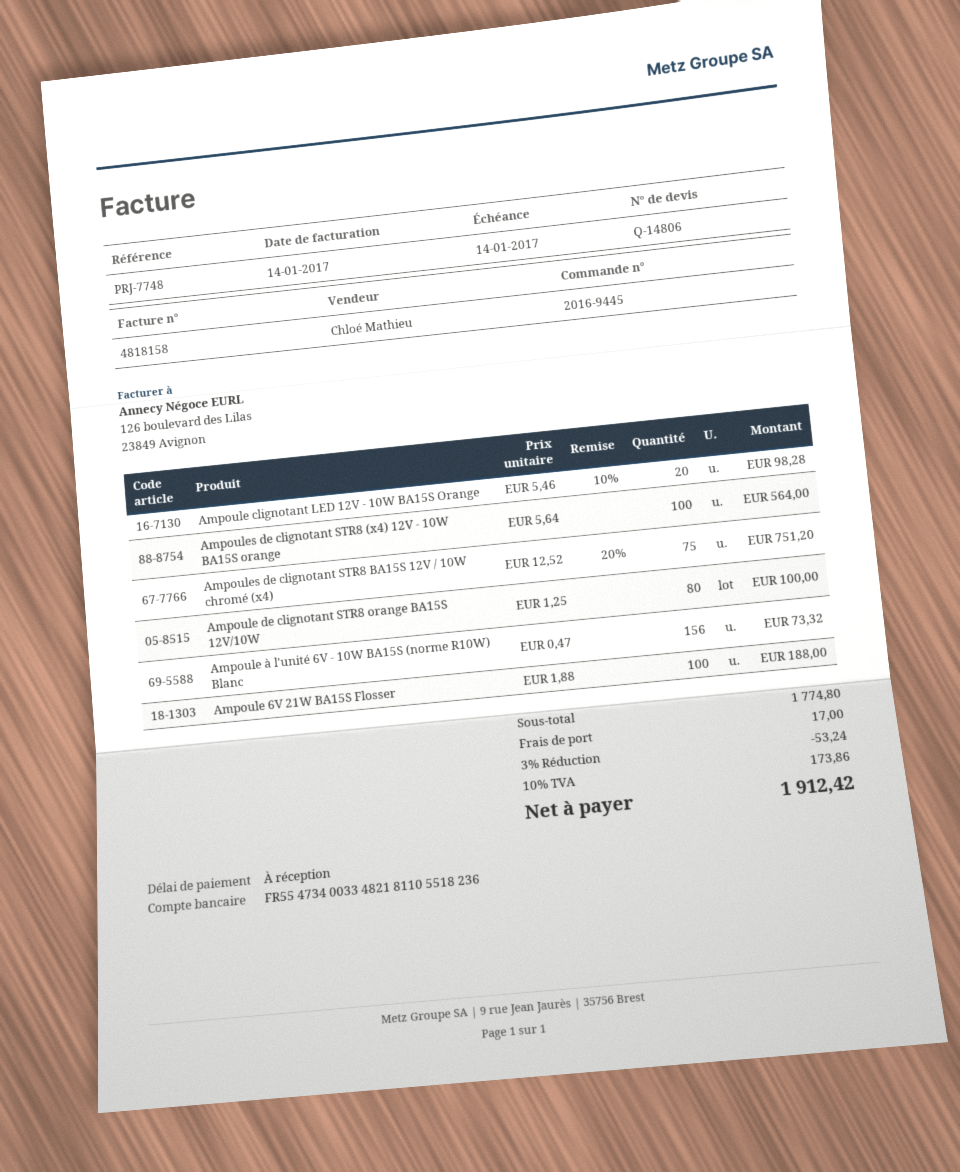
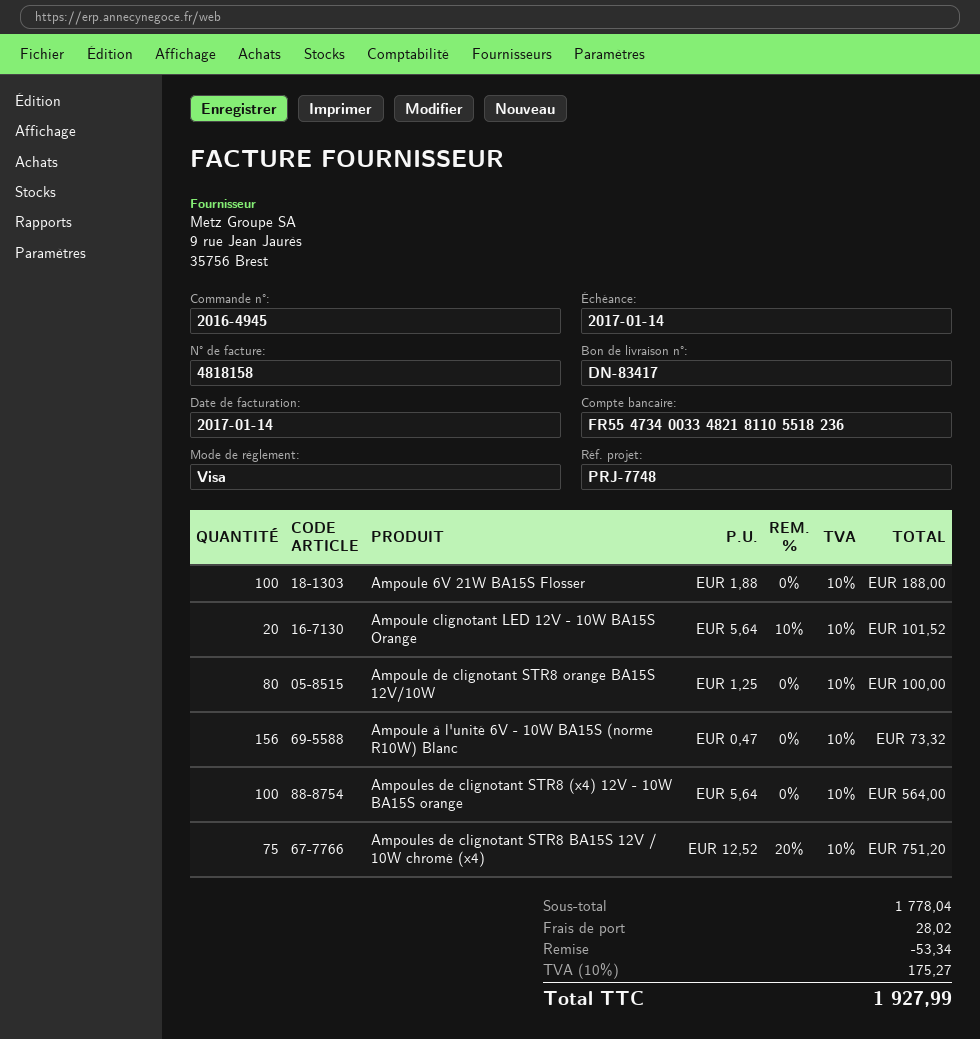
order number: 2016-9445 -> 2016-4945
Ampoule clignotant LED 12V - 10W BA15S Orange: 20 x 5.46 - 10% = 98.28 -> 20 x 5.64 - 10% = 101.52
subtotal: 1774.80 -> 1778.04
discount: 53.24 -> 53.34
shipping: 17.00 -> 28.02
tax: 10% = 173.86 -> 10% = 175.27
total: 1912.42 -> 1927.99

